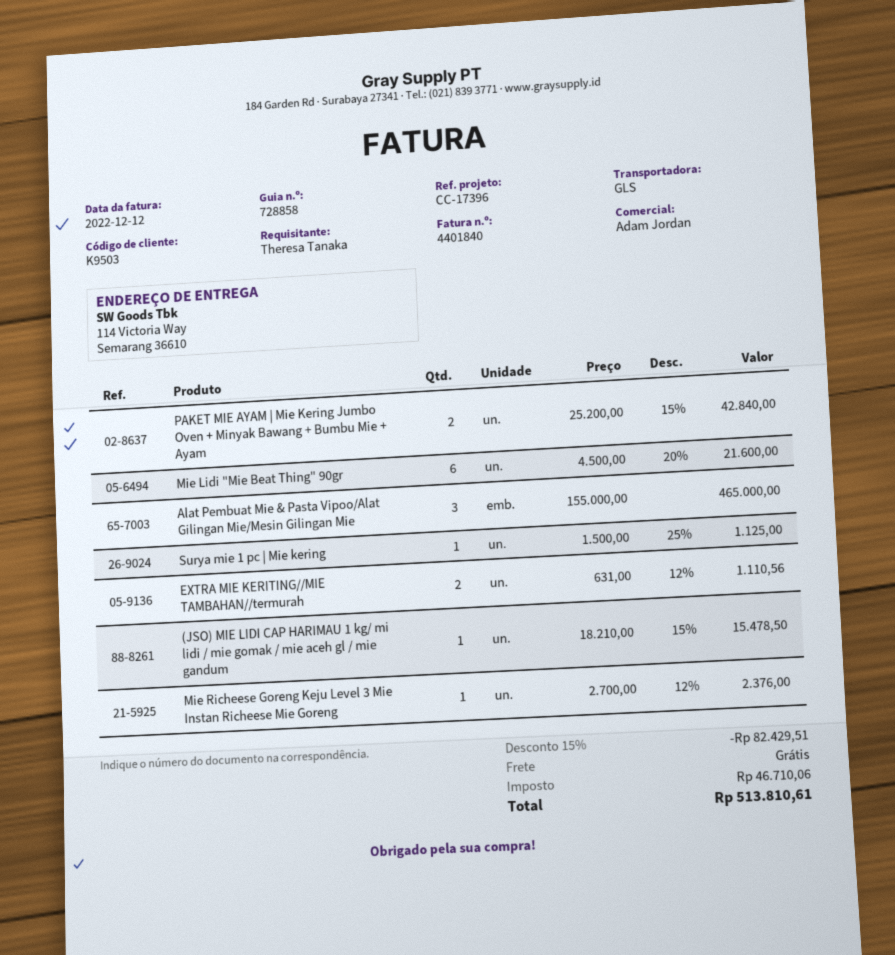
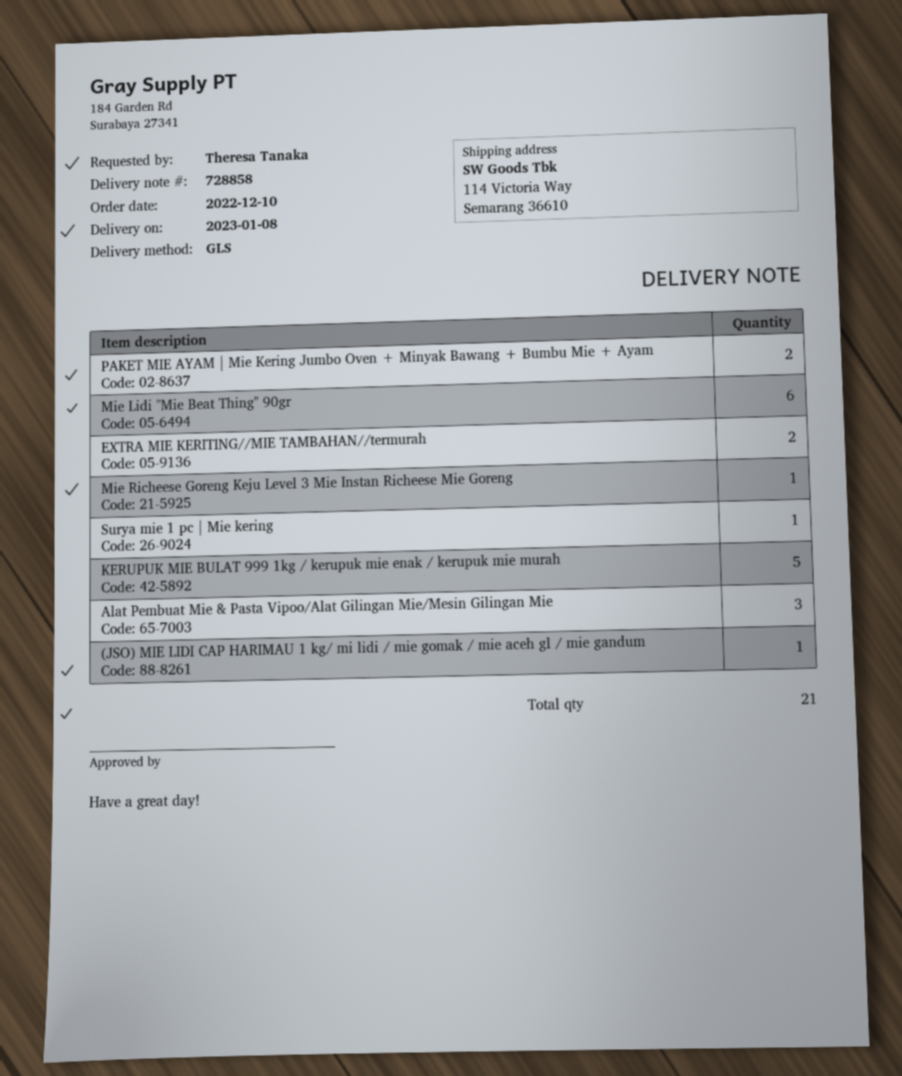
KERUPUK MIE BULAT 999 1kg / kerupuk mie enak / kerupuk mie murah: none -> 5

